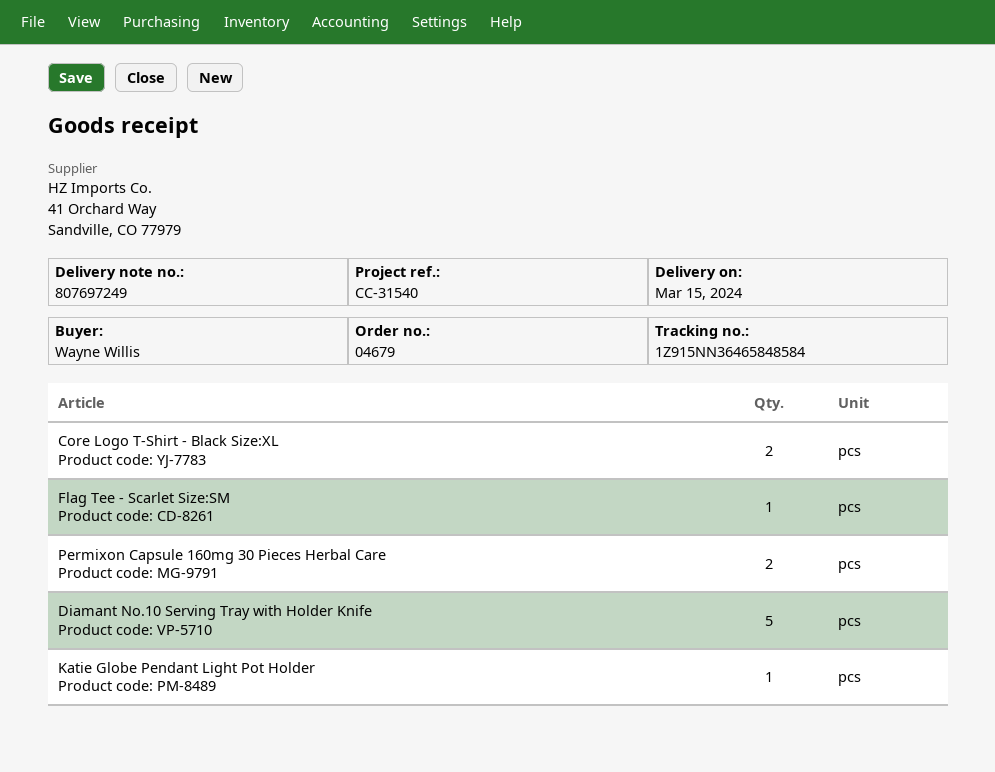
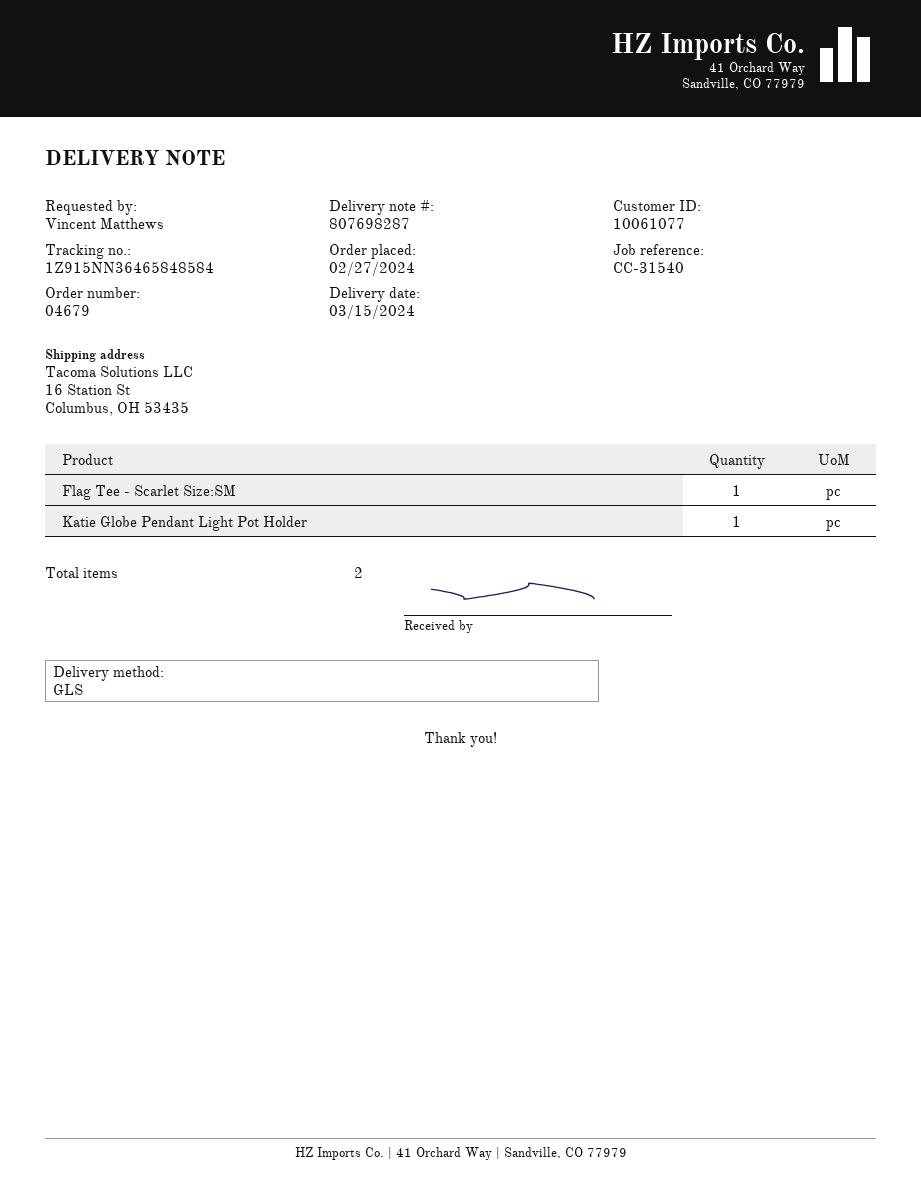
delivery note number: 807697249 -> 807698287
ordered by: Wayne Willis -> Vincent Matthews
Core Logo T-Shirt - Black Size:XL: 2 -> none
Permixon Capsule 160mg 30 Pieces Herbal Care: 2 -> none
Diamant No.10 Serving Tray with Holder Knife: 5 -> none

